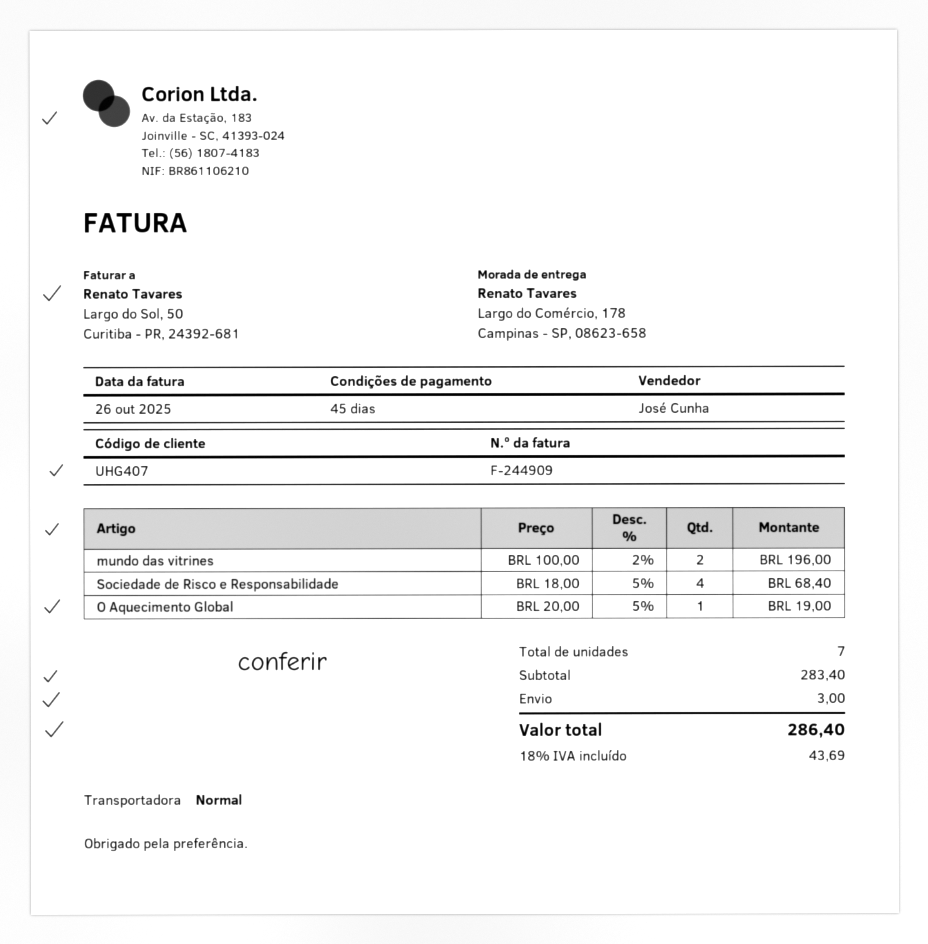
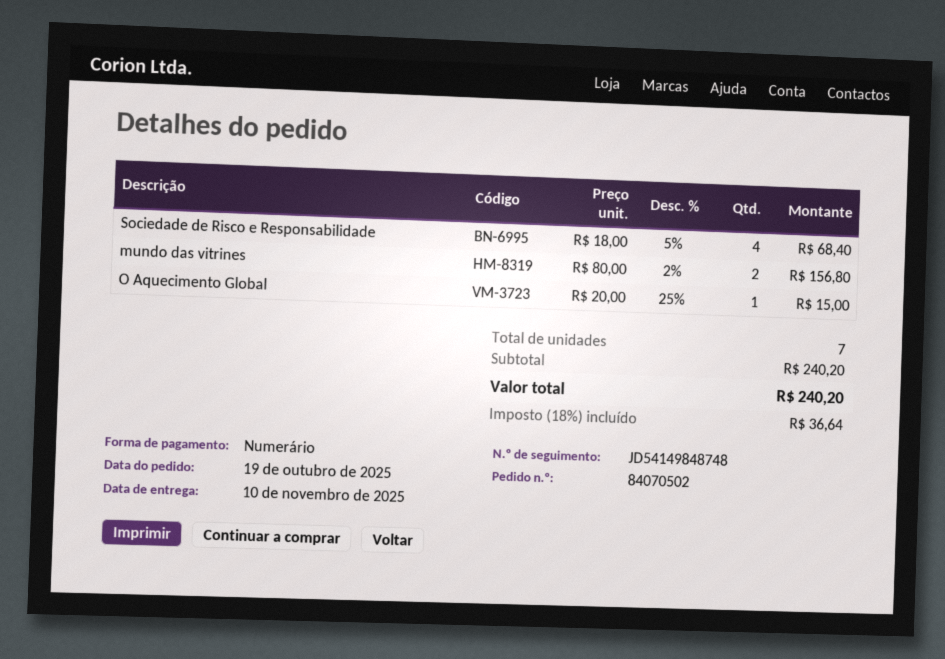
mundo das vitrines: 2 x 100.00 - 2% = 196.00 -> 2 x 80.00 - 2% = 156.80
O Aquecimento Global: 1 x 20.00 - 5% = 19.00 -> 1 x 20.00 - 25% = 15.00
subtotal: 283.40 -> 240.20
shipping: 3.00 -> none
tax: 18% = 43.69 -> 18% = 36.64
total: 286.40 -> 240.20

